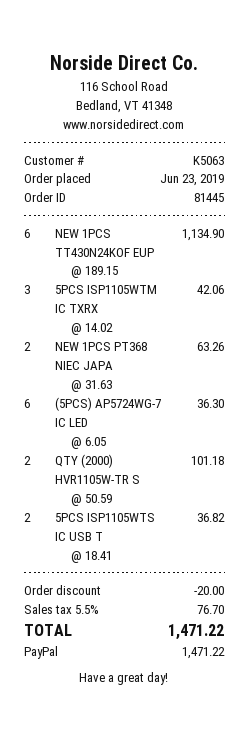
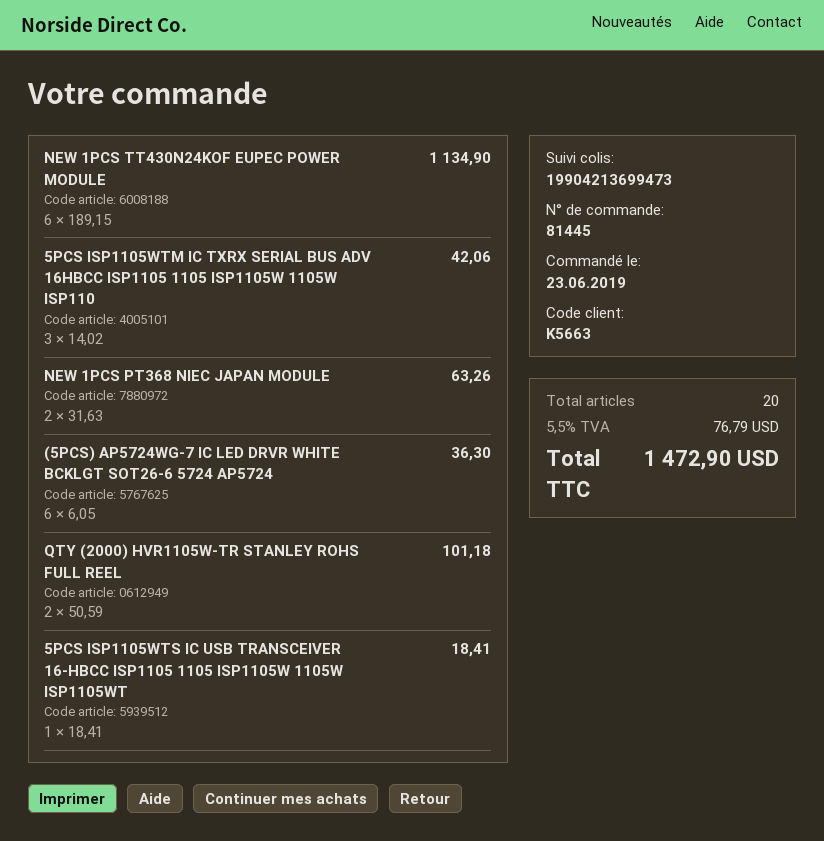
customer number: K5063 -> K5663
5PCS ISP1105WTS IC USB T: 2 x 18.41 = 36.82 -> 1 x 18.41 = 18.41
discount: 20.00 -> none
tax: 5.5% = 76.70 -> 5.5% = 76.79
total: 1471.22 -> 1472.90

